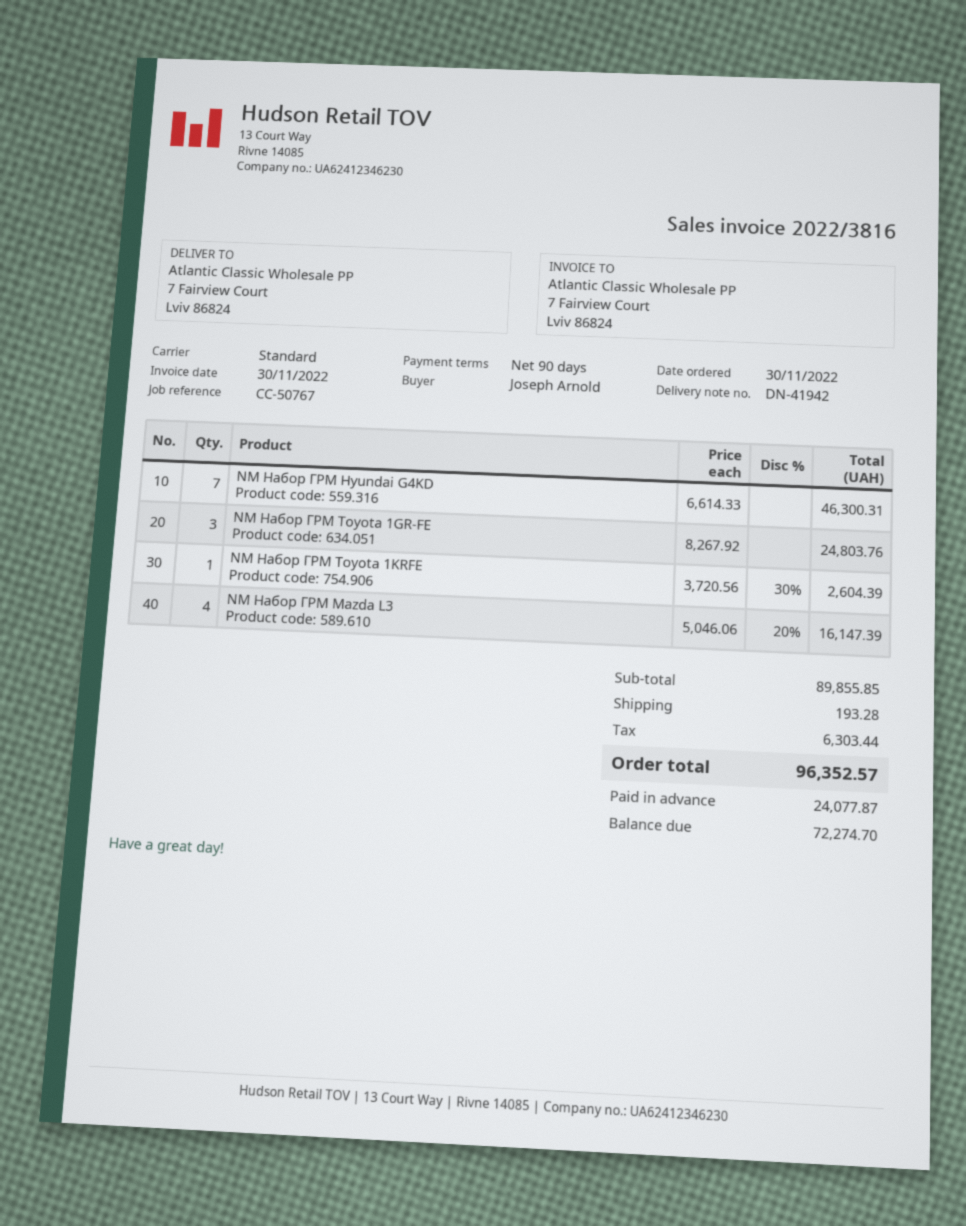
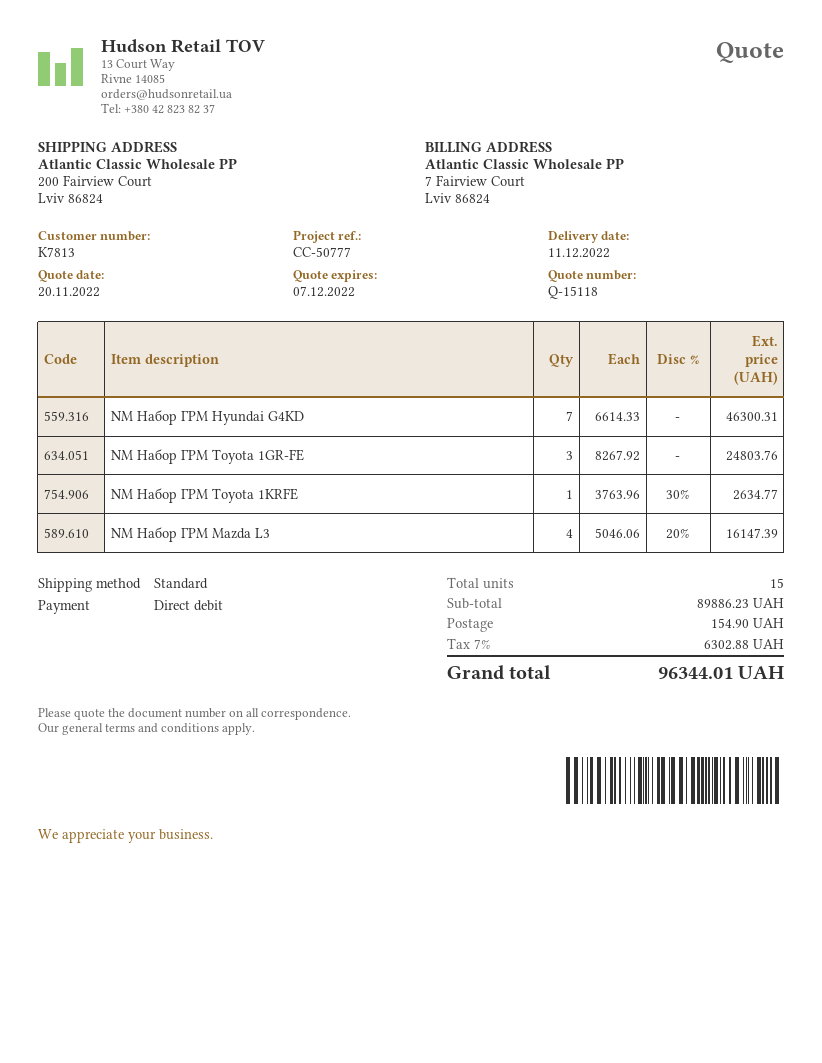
reference: CC-50767 -> CC-50777
ship to: 7 Fairview Court, Lviv 86824 -> 200 Fairview Court, Lviv 86824
NM Набор ГРМ Toyota 1KRFE: 1 x 3720.56 - 30% = 2604.39 -> 1 x 3763.96 - 30% = 2634.77
subtotal: 89855.85 -> 89886.23
shipping: 193.28 -> 154.90
tax: 6303.44 -> 6302.88
total: 96352.57 -> 96344.01

